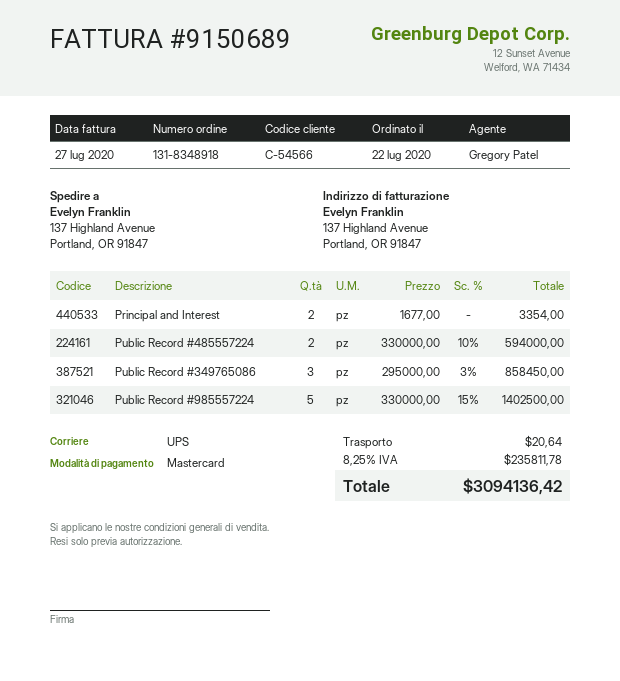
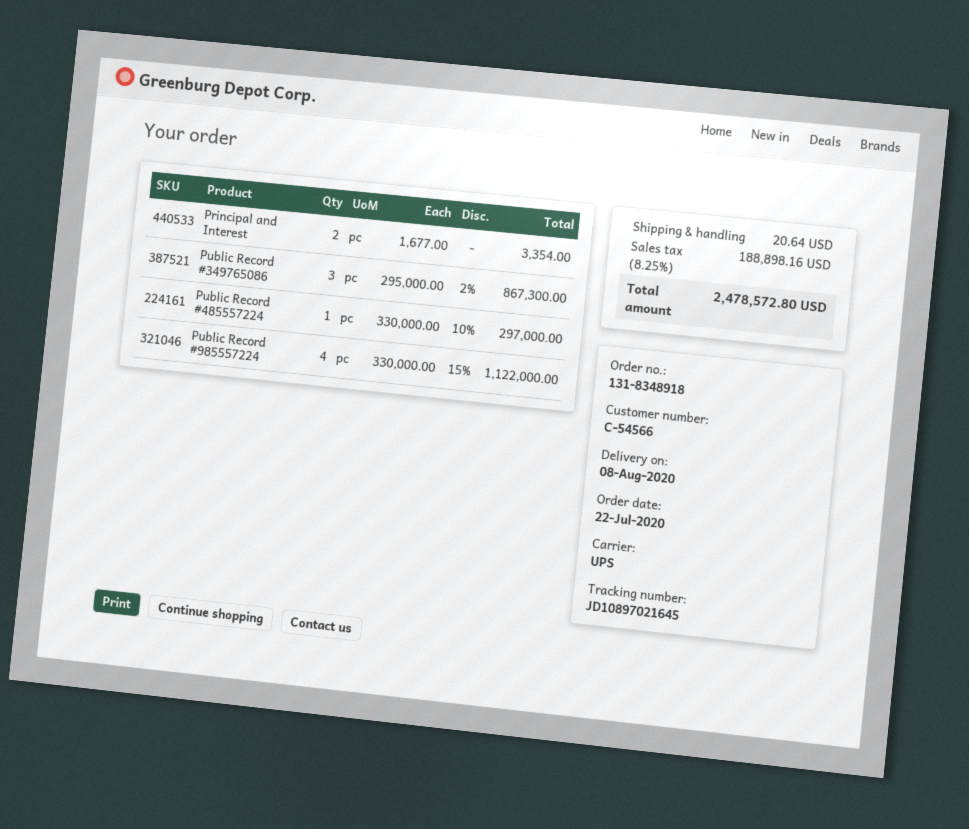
Public Record #485557224: 2 x 330000.00 - 10% = 594000.00 -> 1 x 330000.00 - 10% = 297000.00
Public Record #349765086: 3 x 295000.00 - 3% = 858450.00 -> 3 x 295000.00 - 2% = 867300.00
Public Record #985557224: 5 x 330000.00 - 15% = 1402500.00 -> 4 x 330000.00 - 15% = 1122000.00
tax: 8.25% = 235811.78 -> 8.25% = 188898.16
total: 3094136.42 -> 2478572.80

